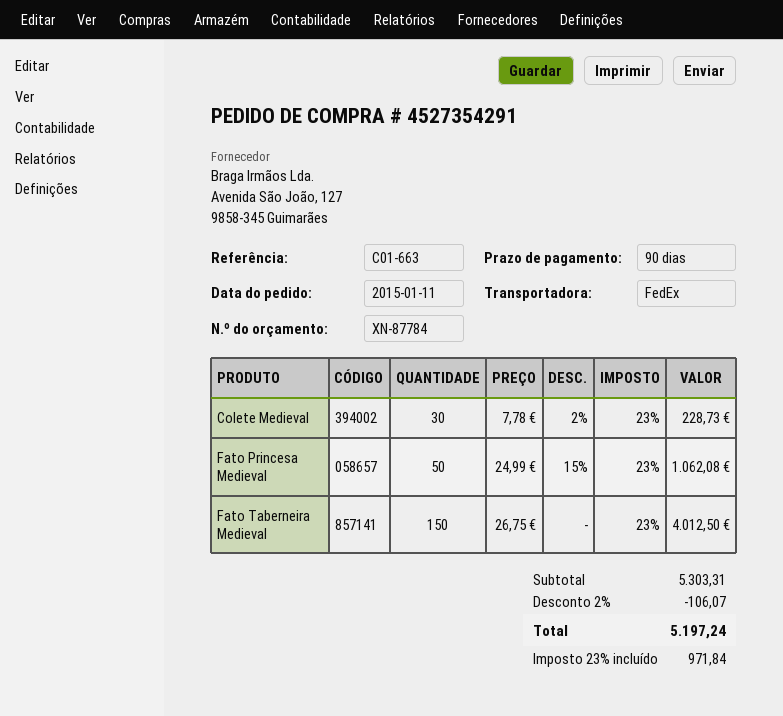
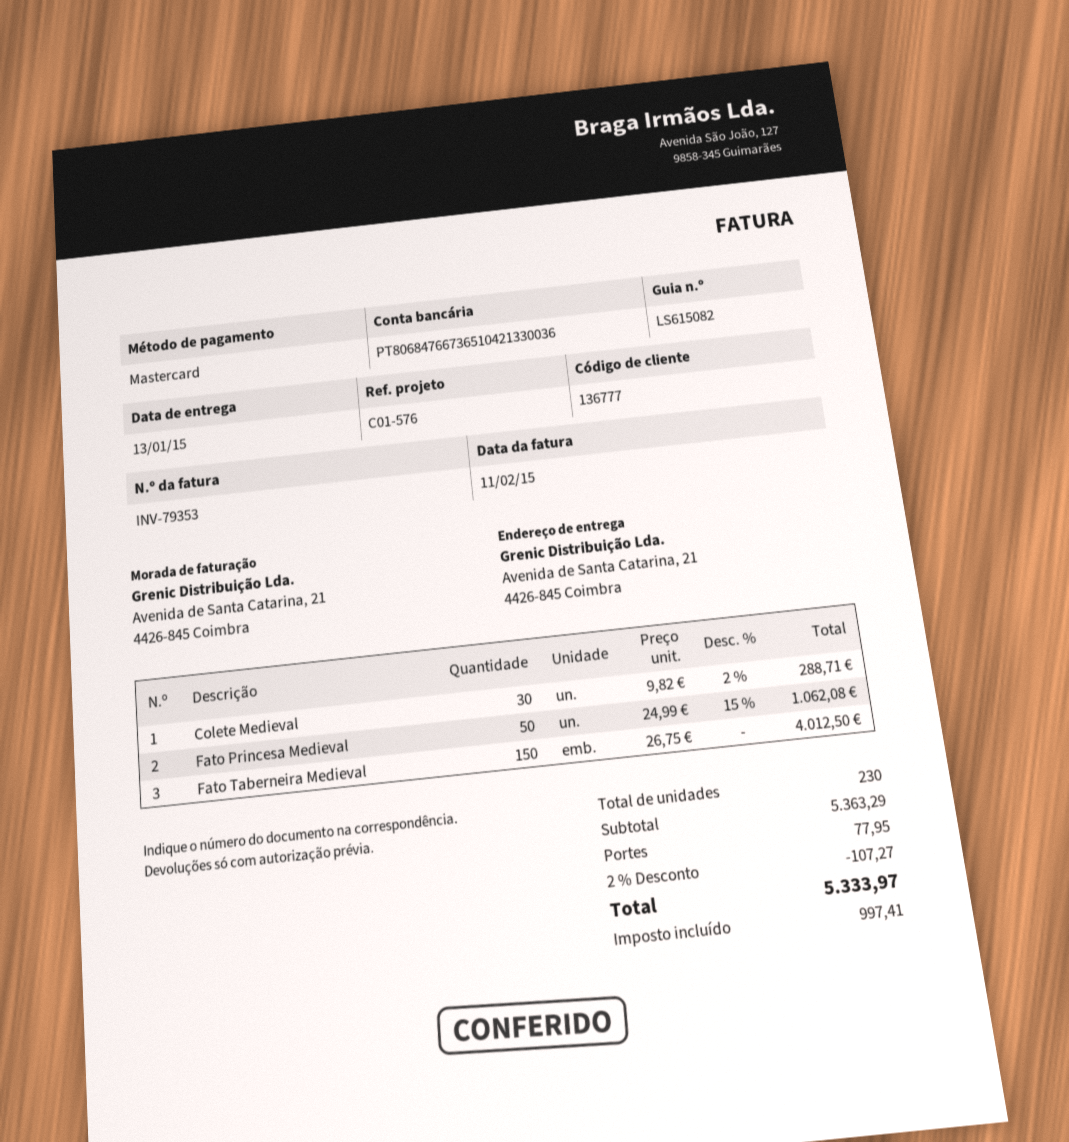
reference: C01-663 -> C01-576
Colete Medieval: 30 x 7.78 - 2% = 228.73 -> 30 x 9.82 - 2% = 288.71
subtotal: 5303.31 -> 5363.29
discount: 2% = 106.07 -> 2% = 107.27
shipping: none -> 77.95
tax: 971.84 -> 997.41
total: 5197.24 -> 5333.97

